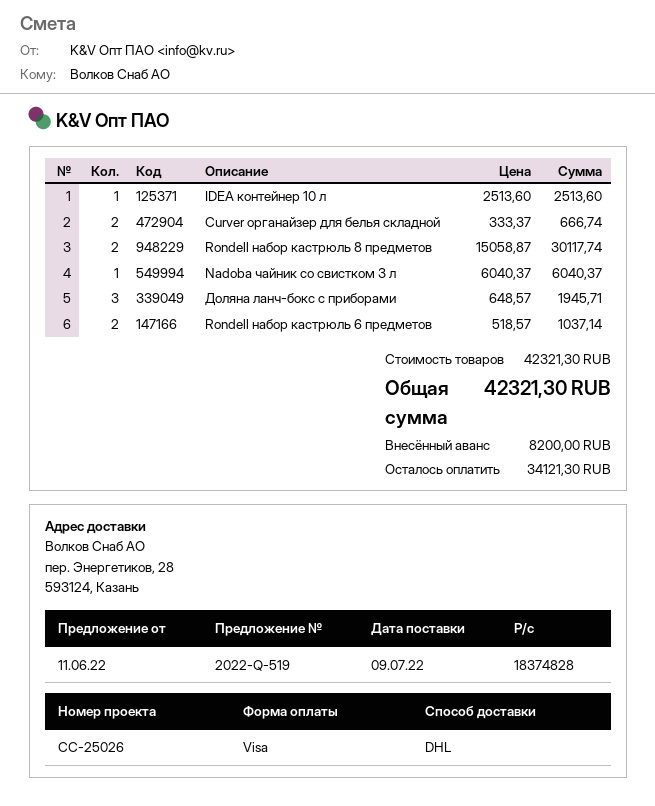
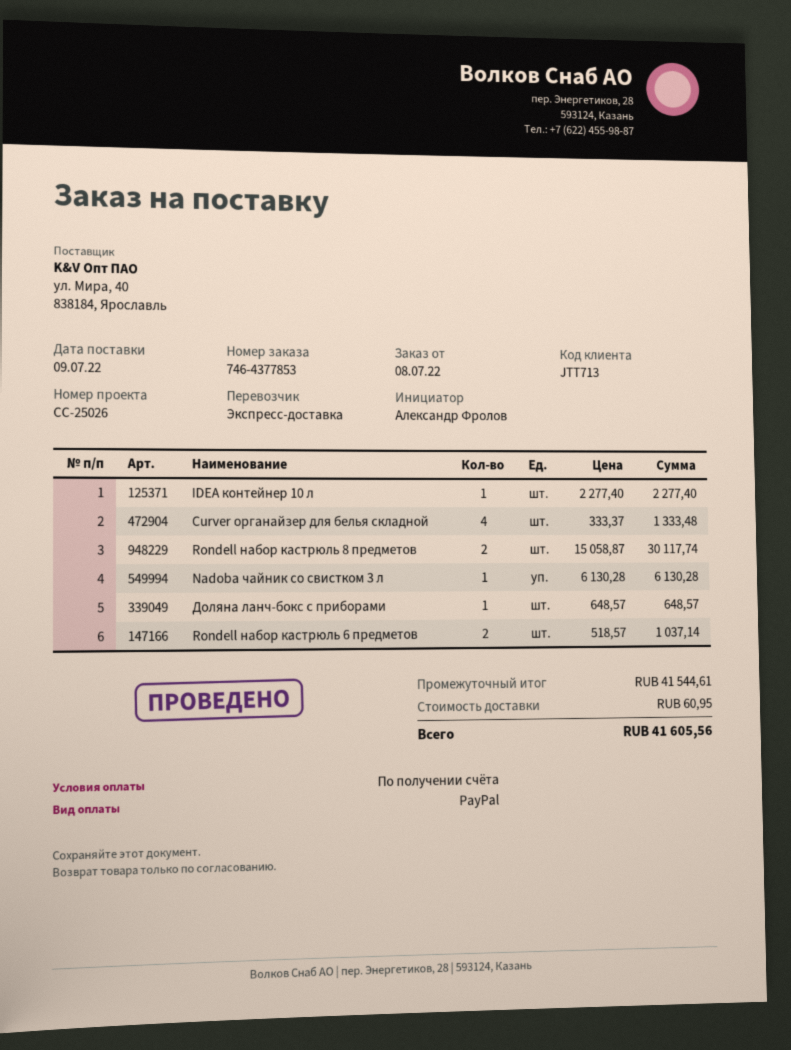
payment method: Visa -> PayPal
shipping method: DHL -> express
IDEA контейнер 10 л: 1 x 2513.60 = 2513.60 -> 1 x 2277.40 = 2277.40
Curver органайзер для белья складной: 2 x 333.37 = 666.74 -> 4 x 333.37 = 1333.48
Nadoba чайник со свистком 3 л: 1 x 6040.37 = 6040.37 -> 1 x 6130.28 = 6130.28
Доляна ланч-бокс с приборами: 3 x 648.57 = 1945.71 -> 1 x 648.57 = 648.57
subtotal: 42321.30 -> 41544.61
shipping: none -> 60.95
total: 42321.30 -> 41605.56

